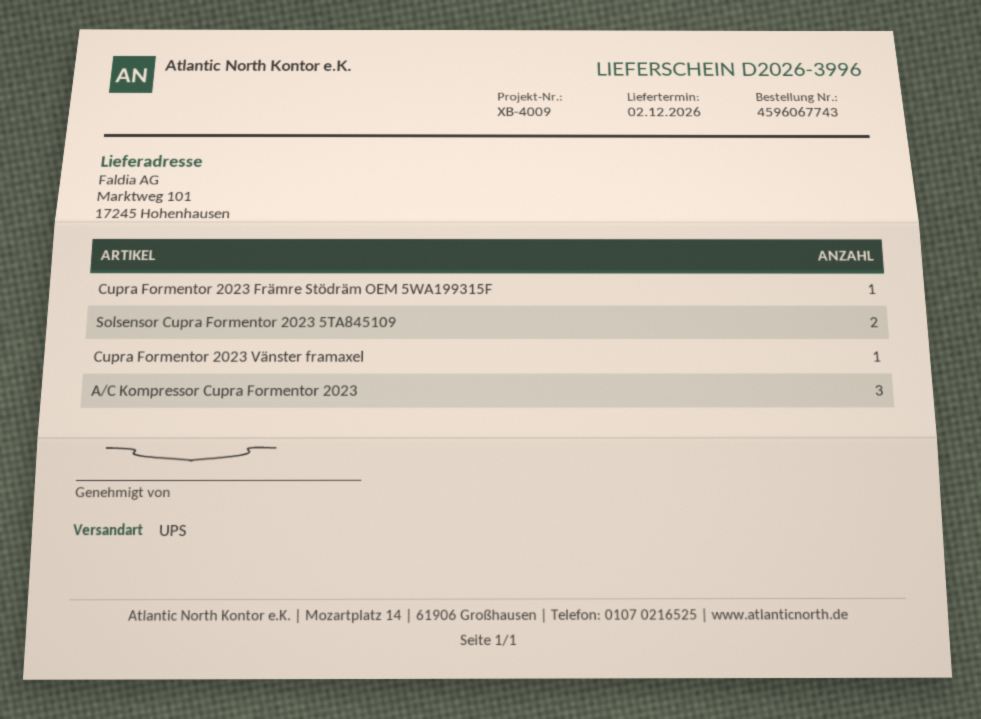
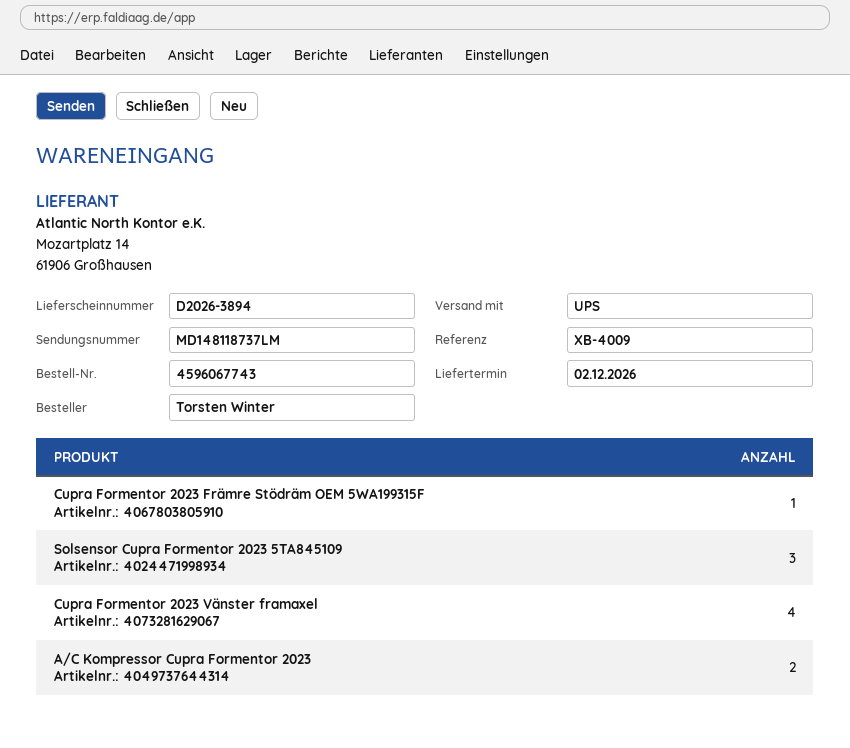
delivery note number: D2026-3996 -> D2026-3894
Solsensor Cupra Formentor 2023 5TA845109: 2 -> 3
Cupra Formentor 2023 Vänster framaxel: 1 -> 4
A/C Kompressor Cupra Formentor 2023: 3 -> 2

